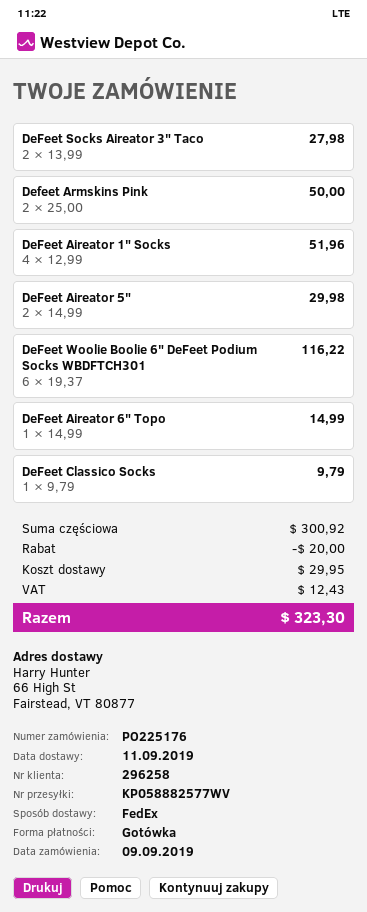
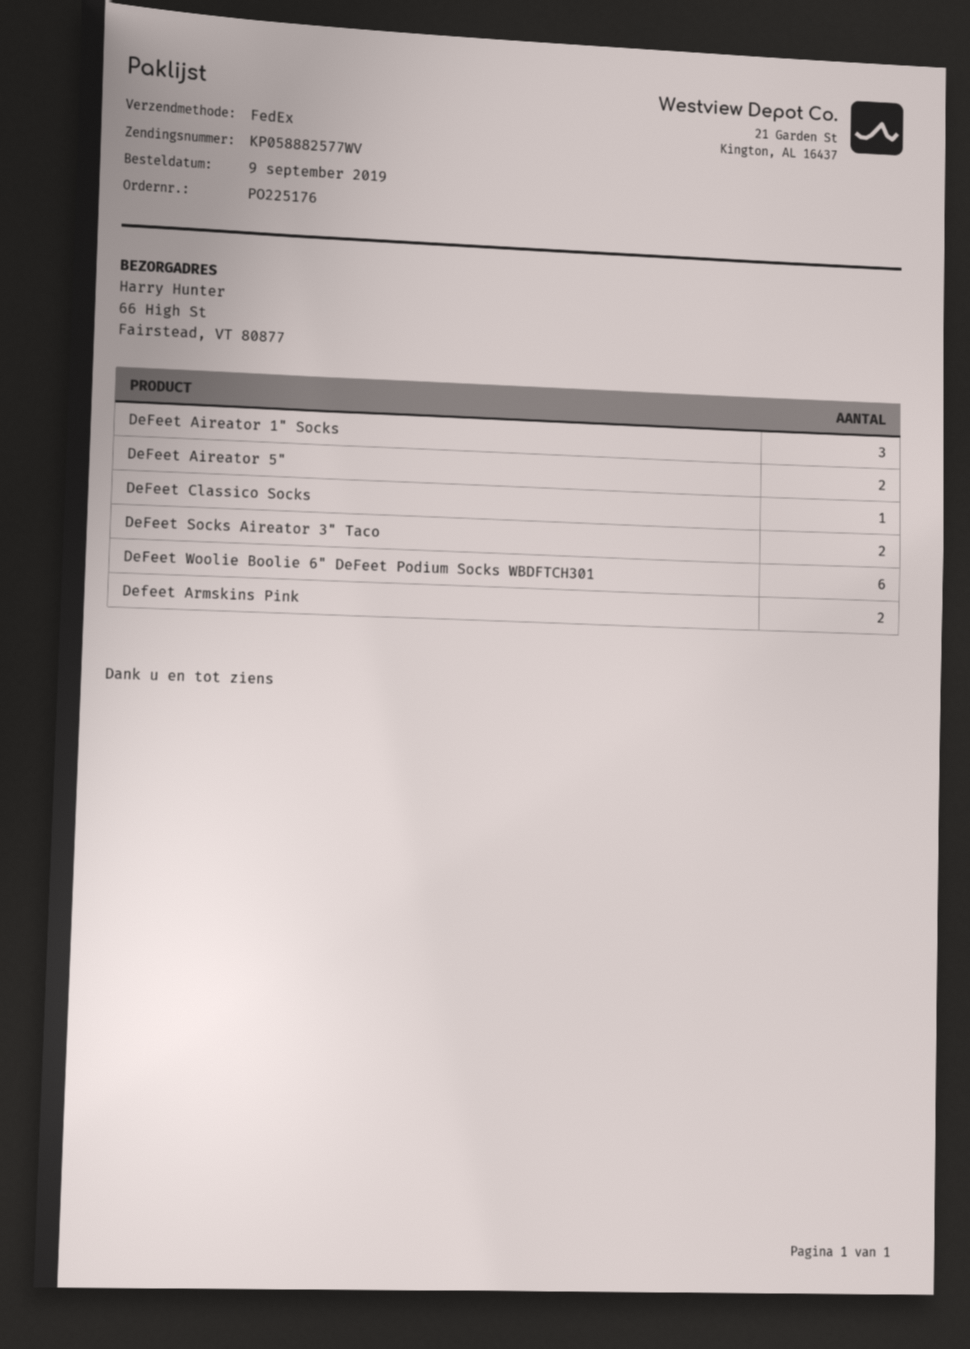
DeFeet Aireator 1" Socks: 4 -> 3
DeFeet Aireator 6" Topo: 1 -> none

